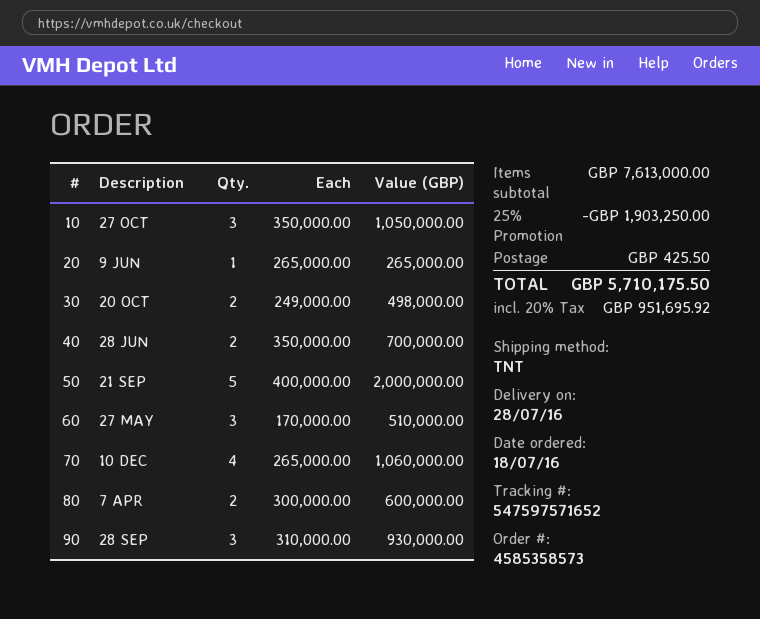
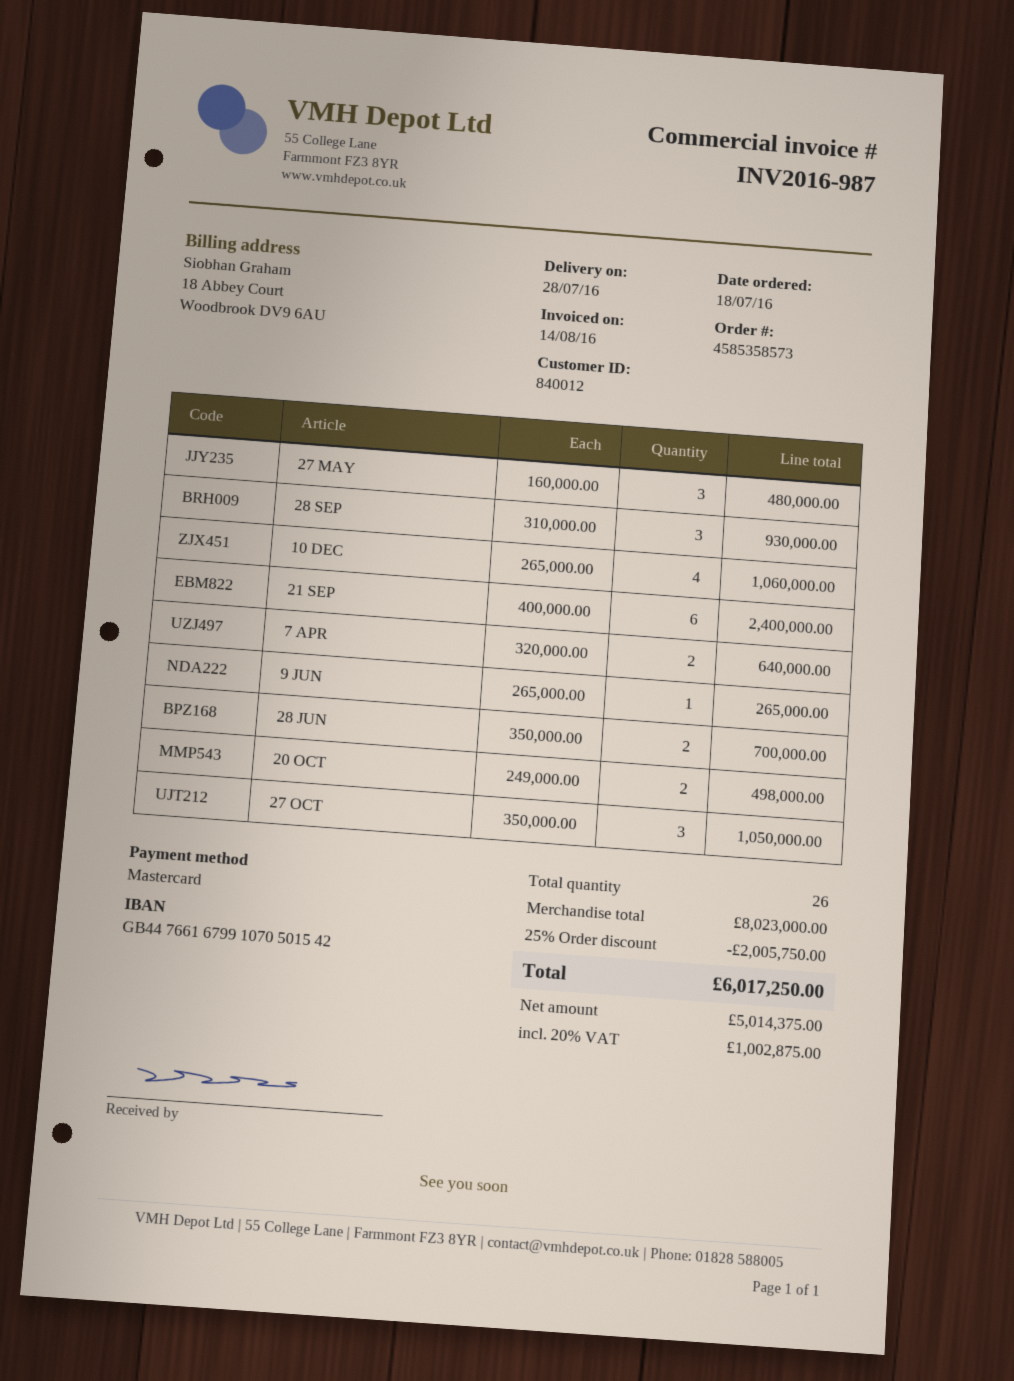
21 SEP: 5 x 400000.00 = 2000000.00 -> 6 x 400000.00 = 2400000.00
27 MAY: 3 x 170000.00 = 510000.00 -> 3 x 160000.00 = 480000.00
7 APR: 2 x 300000.00 = 600000.00 -> 2 x 320000.00 = 640000.00
subtotal: 7613000.00 -> 8023000.00
discount: 25% = 1903250.00 -> 25% = 2005750.00
shipping: 425.50 -> none
tax: 20% = 951695.92 -> 20% = 1002875.00
total: 5710175.50 -> 6017250.00

